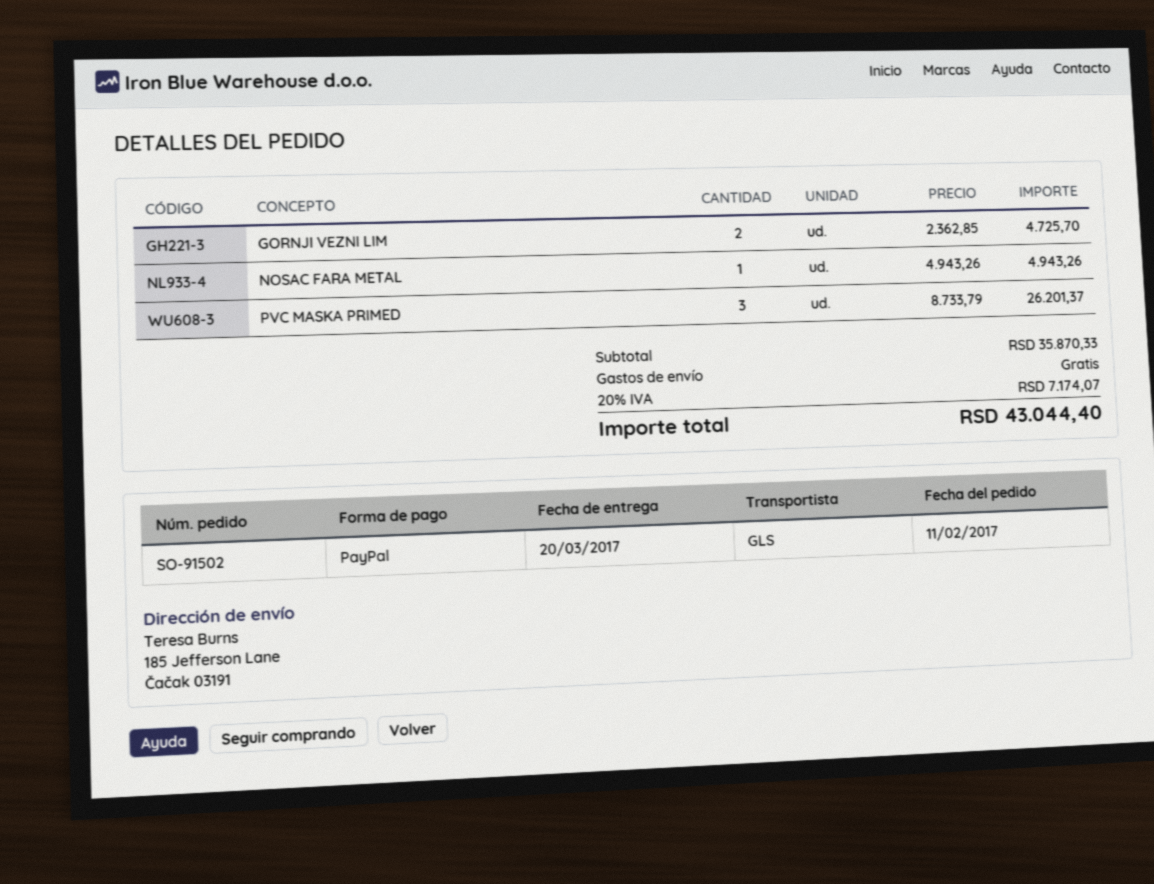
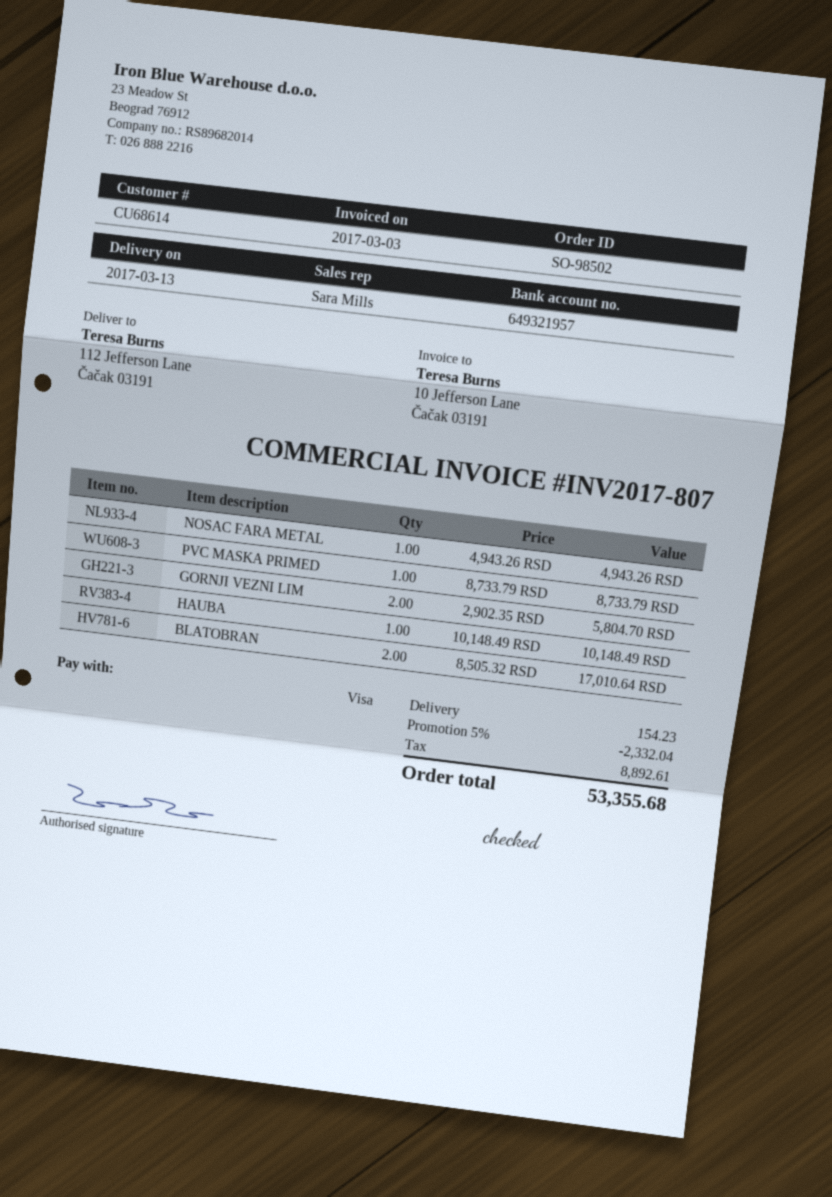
order number: SO-91502 -> SO-98502
delivery date: 2017-03-20 -> 2017-03-13
payment method: PayPal -> Visa
ship to: 185 Jefferson Lane, Čačak 03191 -> 112 Jefferson Lane, Čačak 03191
GORNJI VEZNI LIM: 2 x 2362.85 = 4725.70 -> 2 x 2902.35 = 5804.70
PVC MASKA PRIMED: 3 x 8733.79 = 26201.37 -> 1 x 8733.79 = 8733.79
HAUBA: none -> 1 x 10148.49 = 10148.49
BLATOBRAN: none -> 2 x 8505.32 = 17010.64
discount: none -> 5% = 2332.04
shipping: 0.00 -> 154.23
tax: 7174.07 -> 8892.61
total: 43044.40 -> 53355.68

